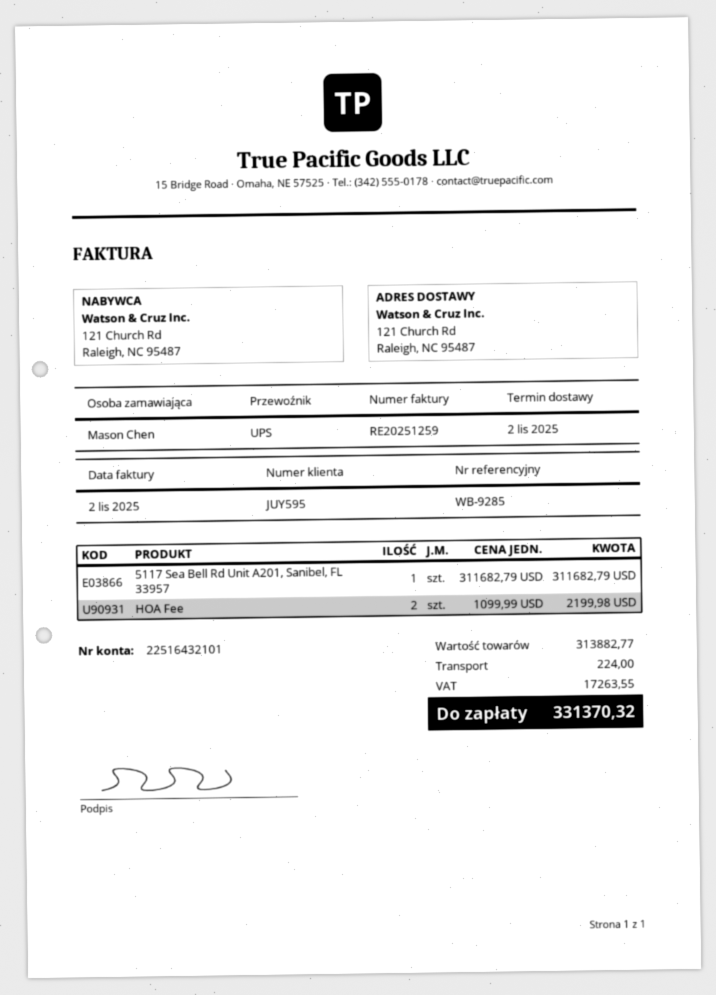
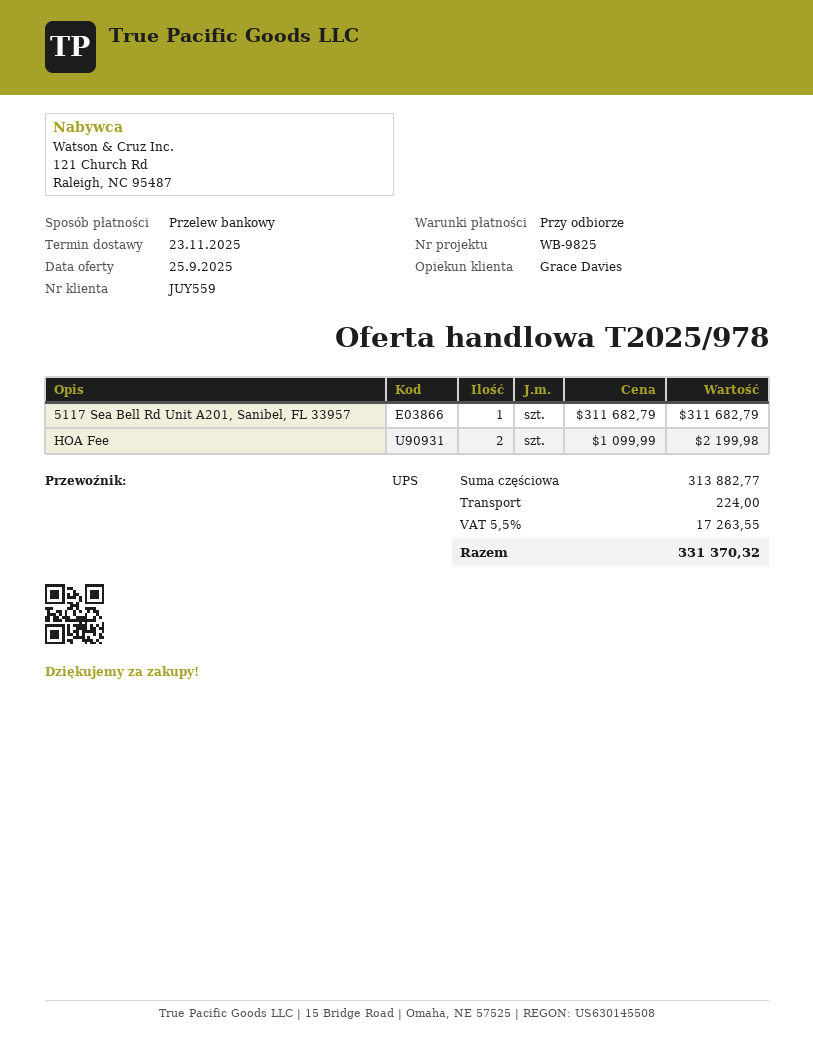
delivery date: 2025-11-02 -> 2025-11-23
customer number: JUY595 -> JUY559
reference: WB-9285 -> WB-9825

